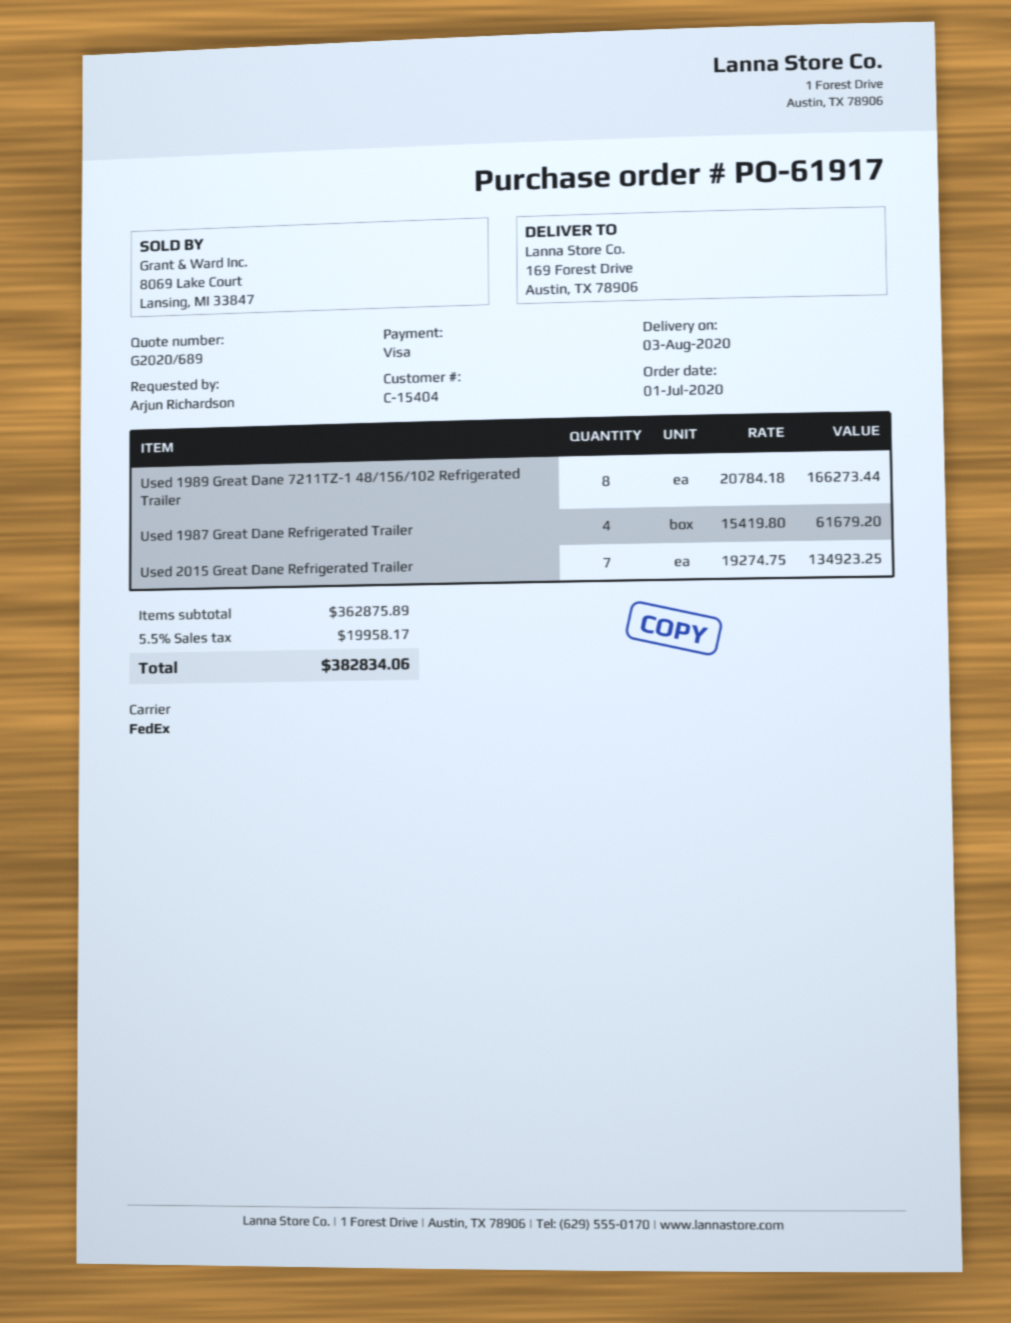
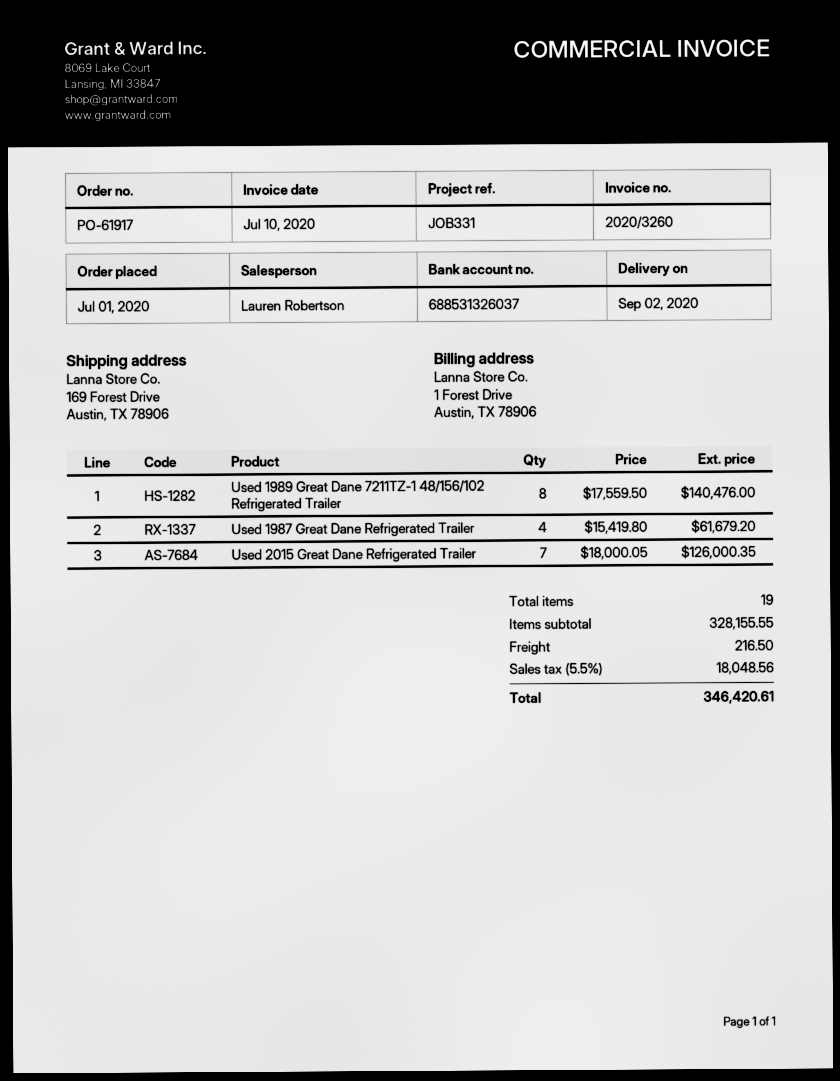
delivery date: 2020-08-03 -> 2020-09-02
Used 1989 Great Dane 7211TZ-1 48/156/102 Refrigerated Trailer: 8 x 20784.18 = 166273.44 -> 8 x 17559.50 = 140476.00
Used 2015 Great Dane Refrigerated Trailer: 7 x 19274.75 = 134923.25 -> 7 x 18000.05 = 126000.35
subtotal: 362875.89 -> 328155.55
shipping: none -> 216.50
tax: 5.5% = 19958.17 -> 5.5% = 18048.56
total: 382834.06 -> 346420.61

